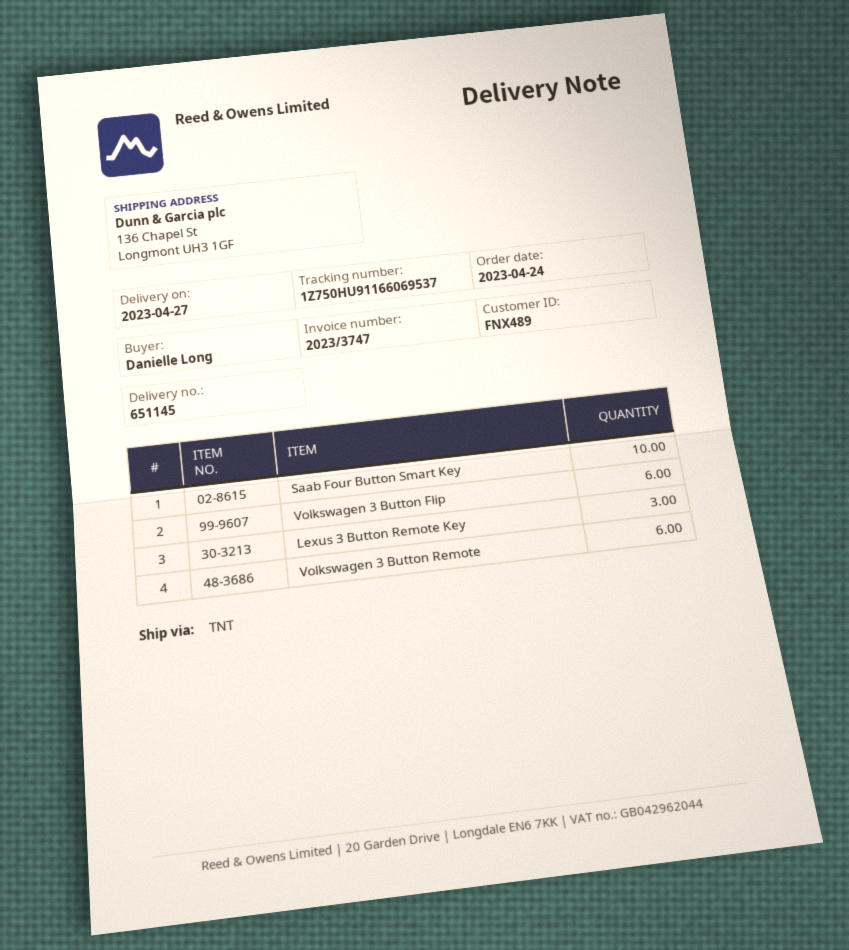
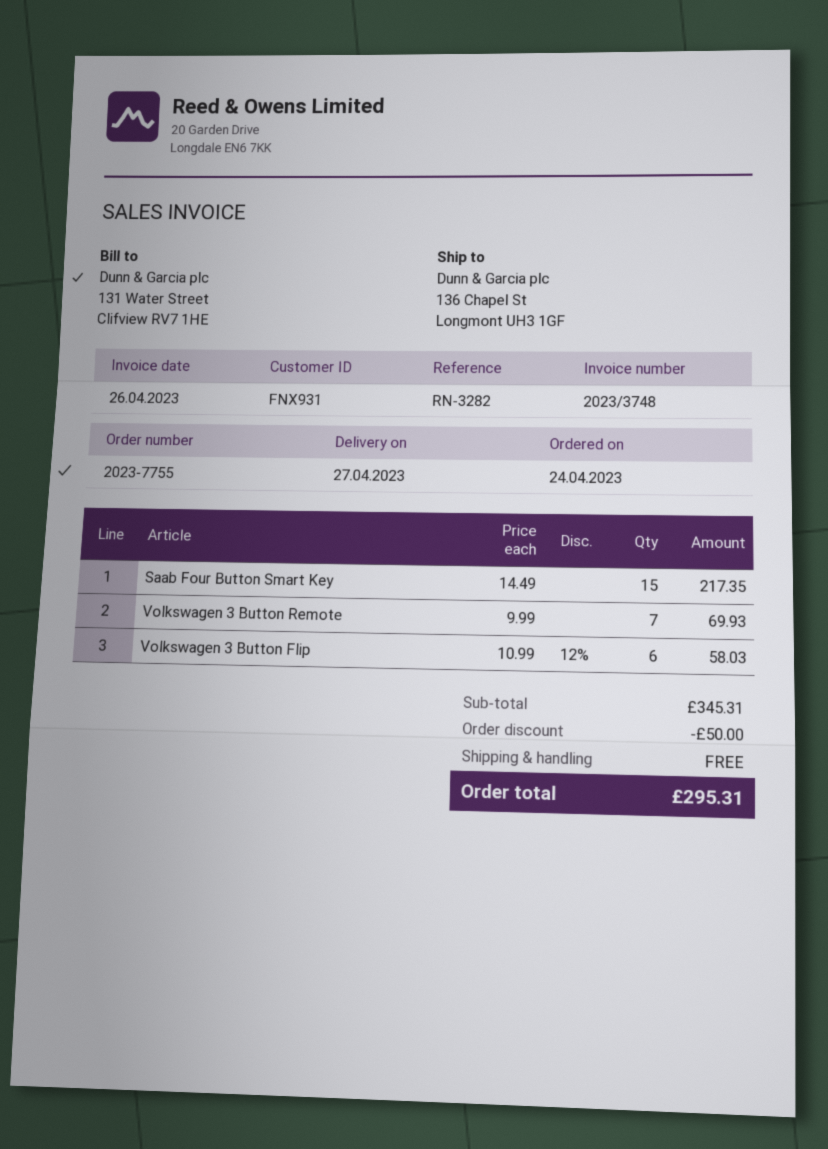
invoice number: 2023/3747 -> 2023/3748
customer number: FNX489 -> FNX931
Saab Four Button Smart Key: 10 -> 15
Lexus 3 Button Remote Key: 3 -> none
Volkswagen 3 Button Remote: 6 -> 7

